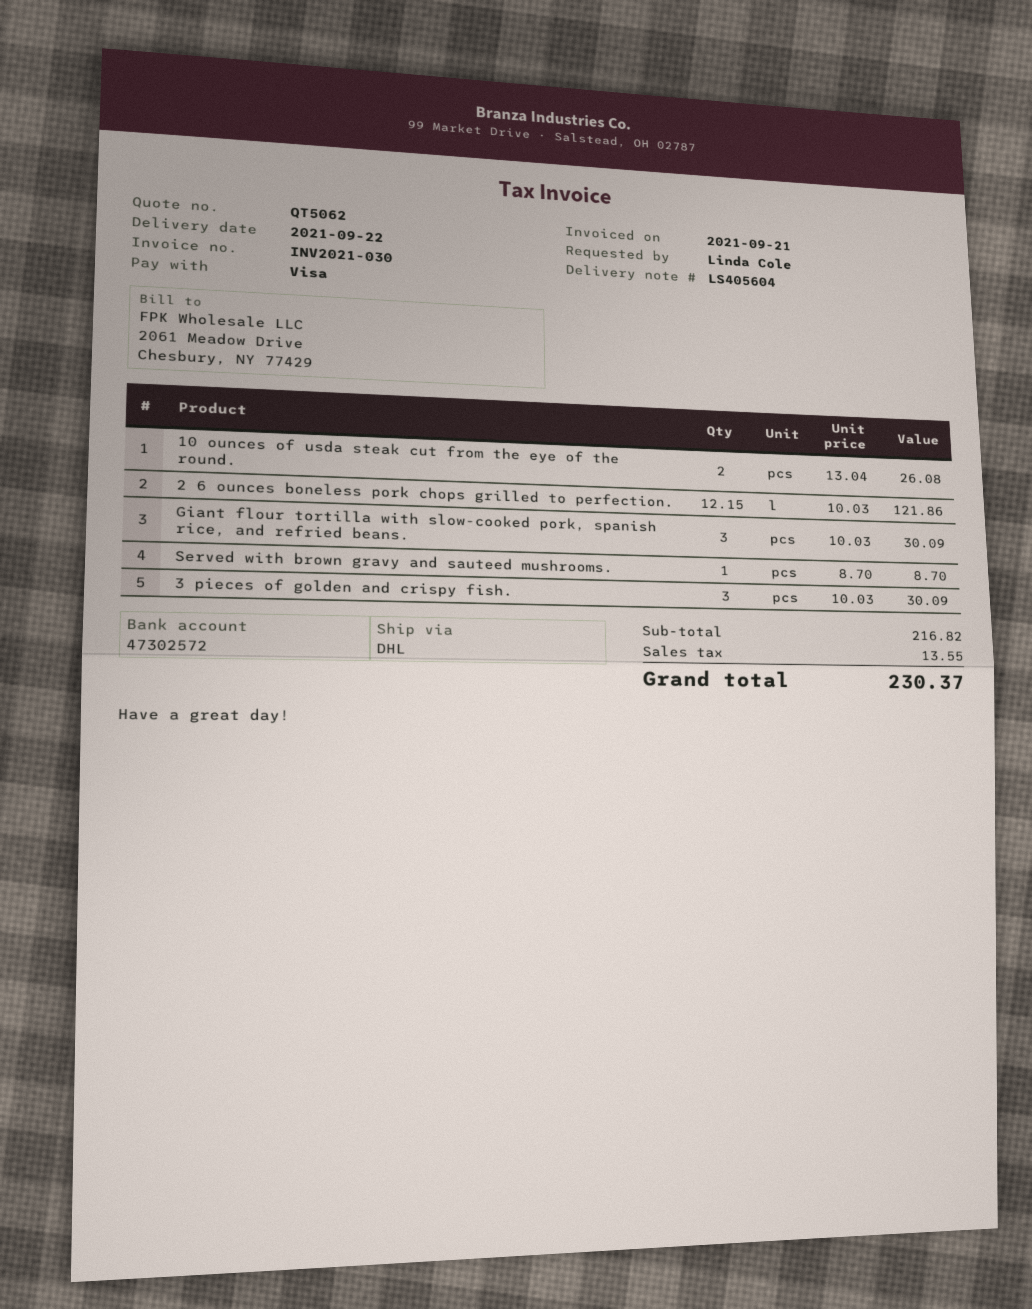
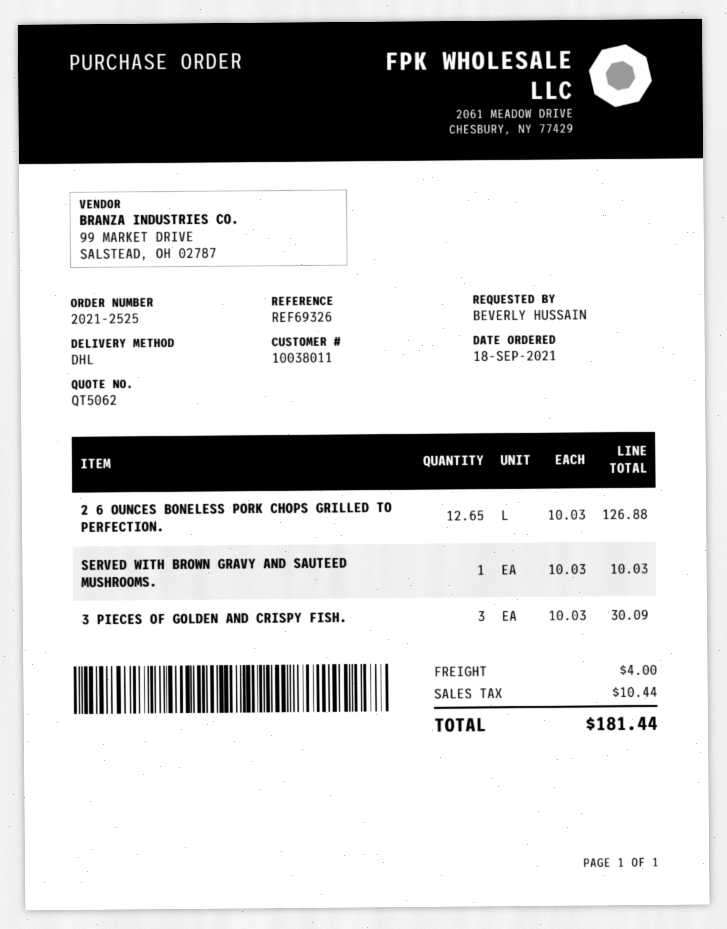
ordered by: Linda Cole -> BEVERLY HUSSAIN
10 ounces of usda steak cut from the eye of the round.: 2 x 13.04 = 26.08 -> none
2 6 ounces boneless pork chops grilled to perfection.: 12.15 x 10.03 = 121.86 -> 12.65 x 10.03 = 126.88
Giant flour tortilla with slow-cooked pork, spanish rice, and refried beans.: 3 x 10.03 = 30.09 -> none
Served with brown gravy and sauteed mushrooms.: 1 x 8.70 = 8.70 -> 1 x 10.03 = 10.03
shipping: none -> 4.00
tax: 13.55 -> 10.44
total: 230.37 -> 181.44

